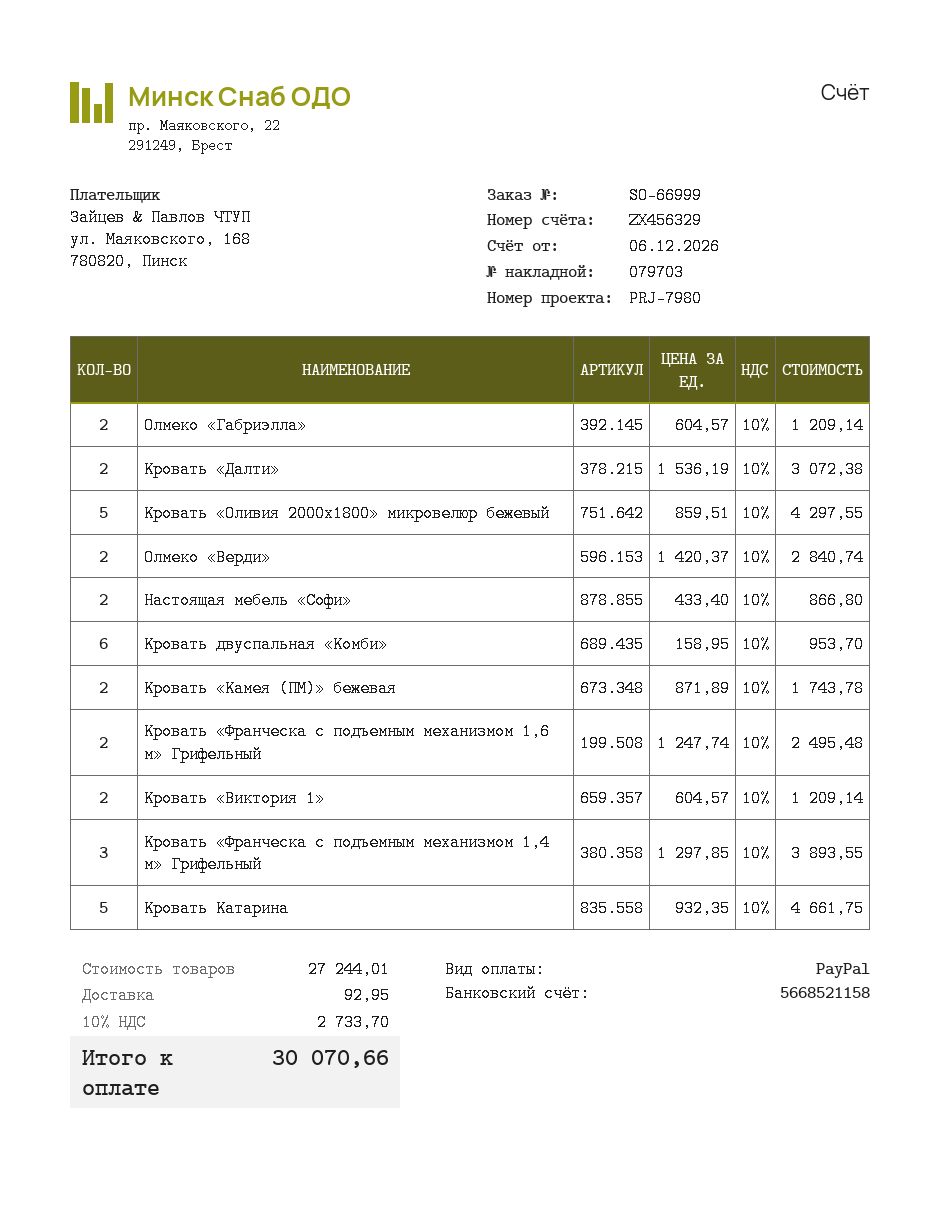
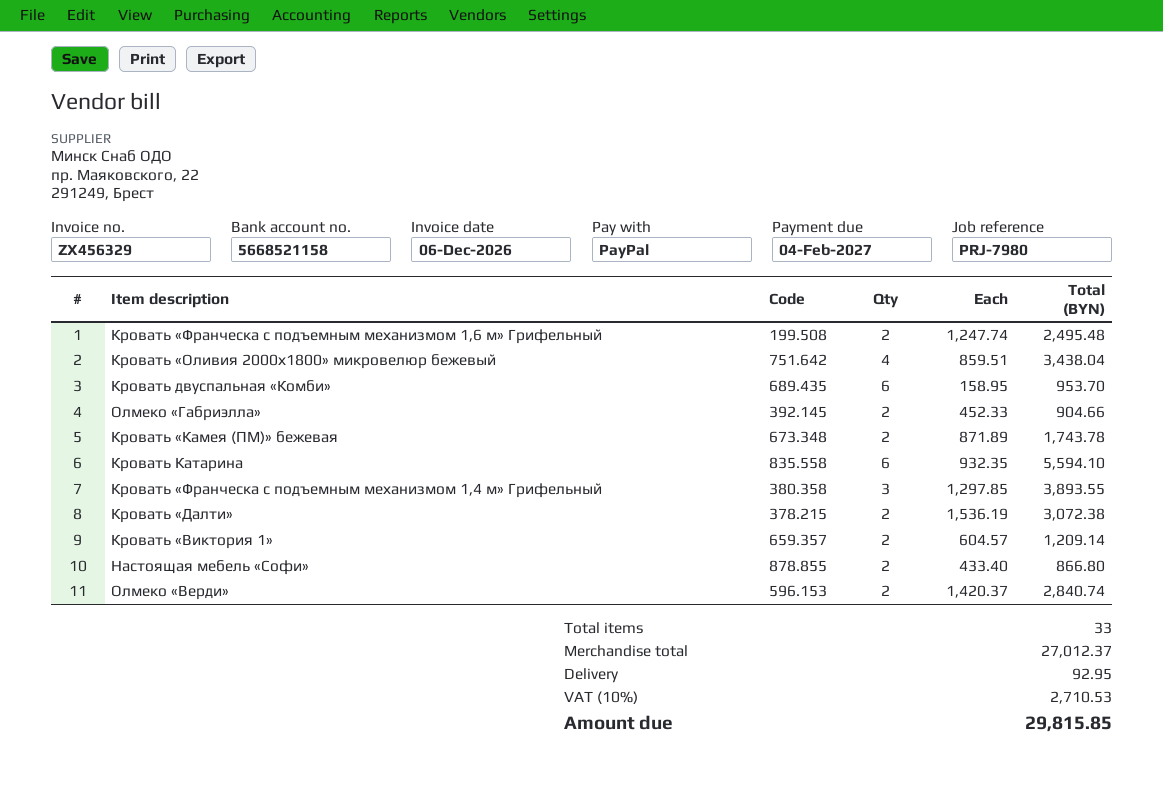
Олмеко «Габриэлла»: 2 x 604.57 = 1209.14 -> 2 x 452.33 = 904.66
Кровать «Оливия 2000х1800» микровелюр бежевый: 5 x 859.51 = 4297.55 -> 4 x 859.51 = 3438.04
Кровать Катарина: 5 x 932.35 = 4661.75 -> 6 x 932.35 = 5594.10
subtotal: 27244.01 -> 27012.37
tax: 10% = 2733.70 -> 10% = 2710.53
total: 30070.66 -> 29815.85

